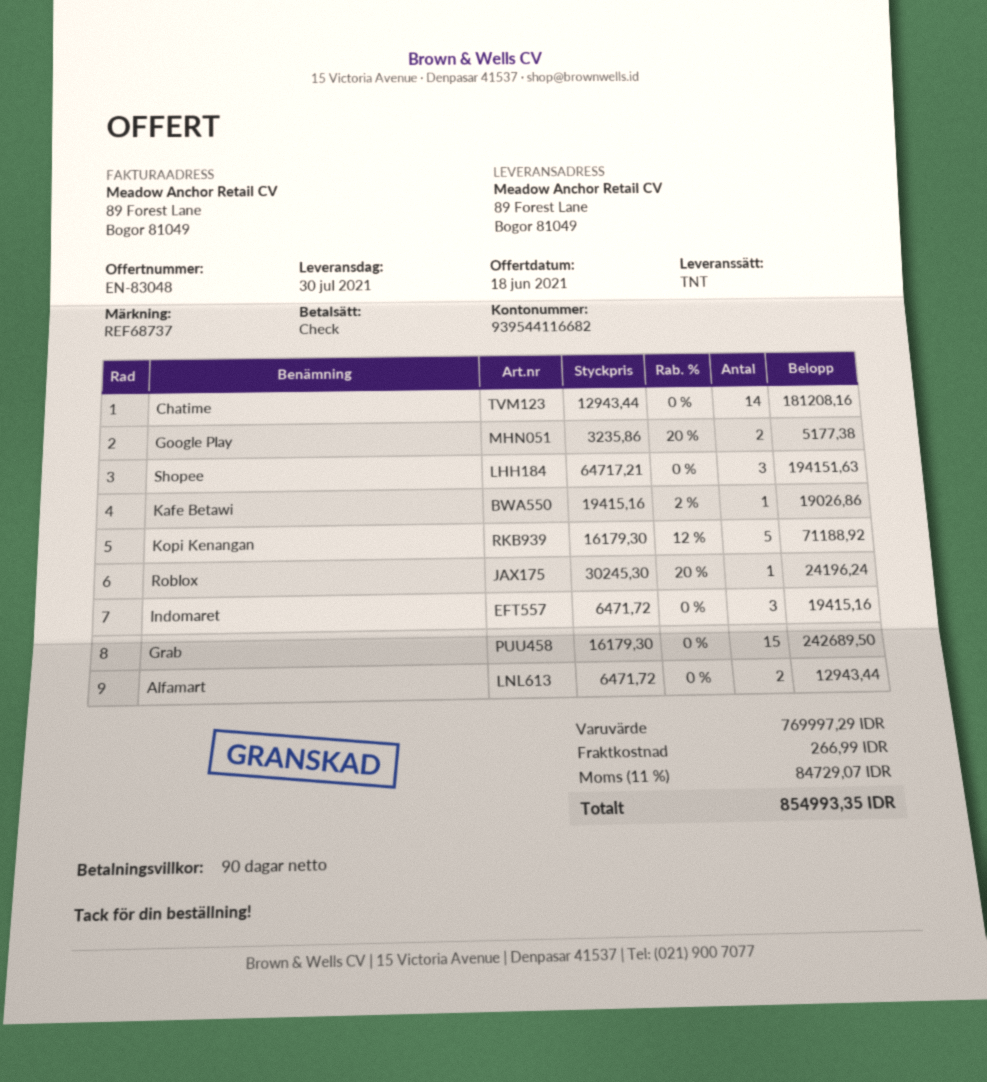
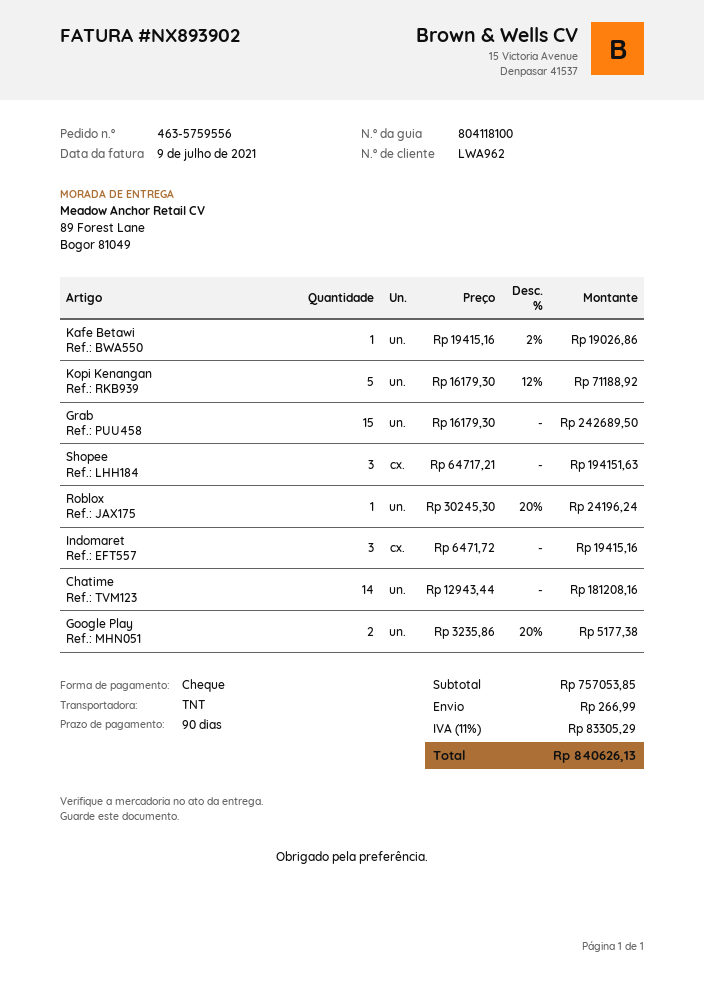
Alfamart: 2 x 6471.72 = 12943.44 -> none
subtotal: 769997.29 -> 757053.85
tax: 11% = 84729.07 -> 11% = 83305.29
total: 854993.35 -> 840626.13

